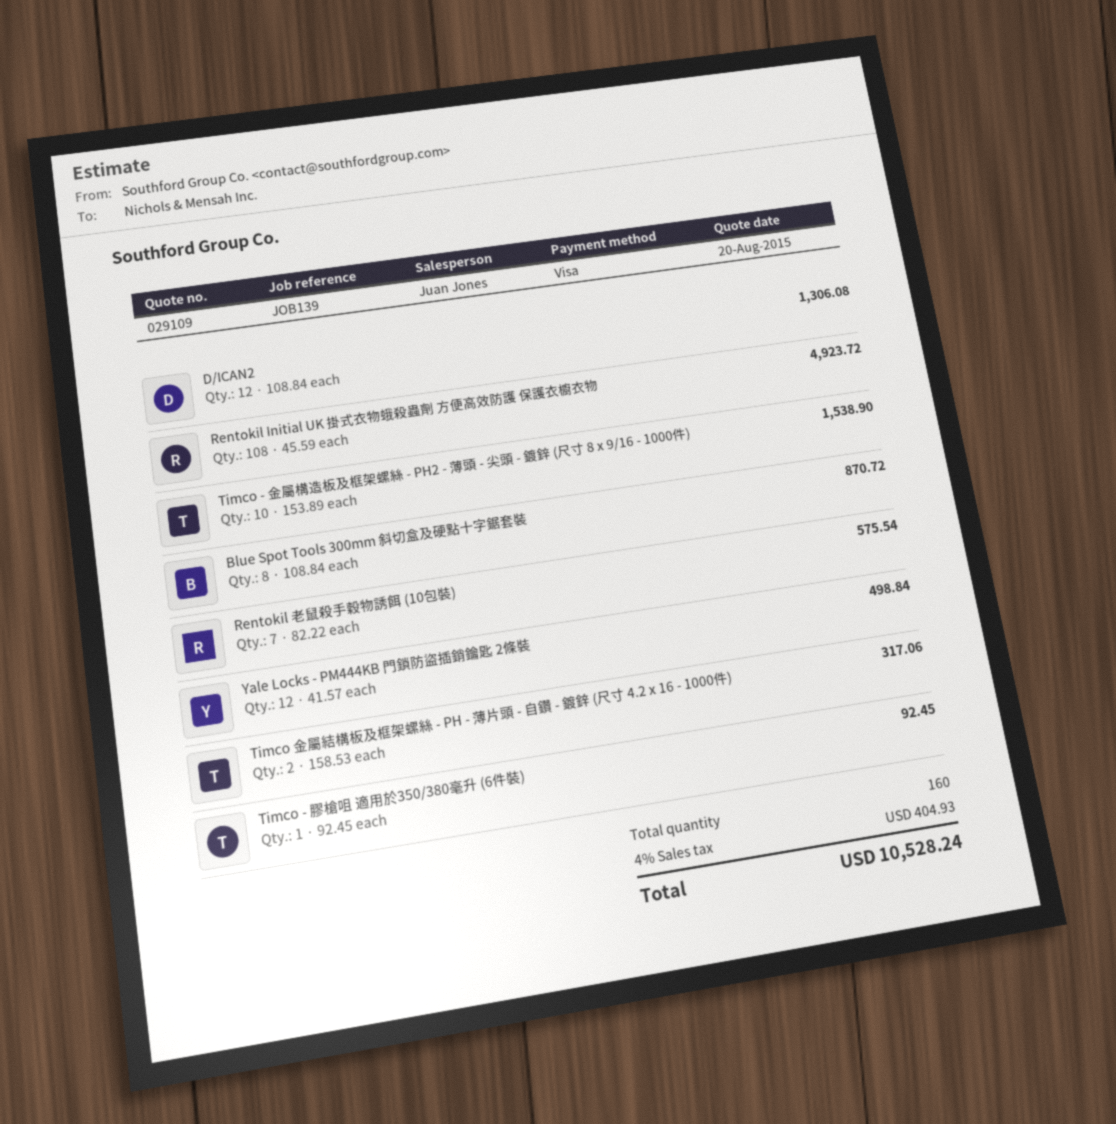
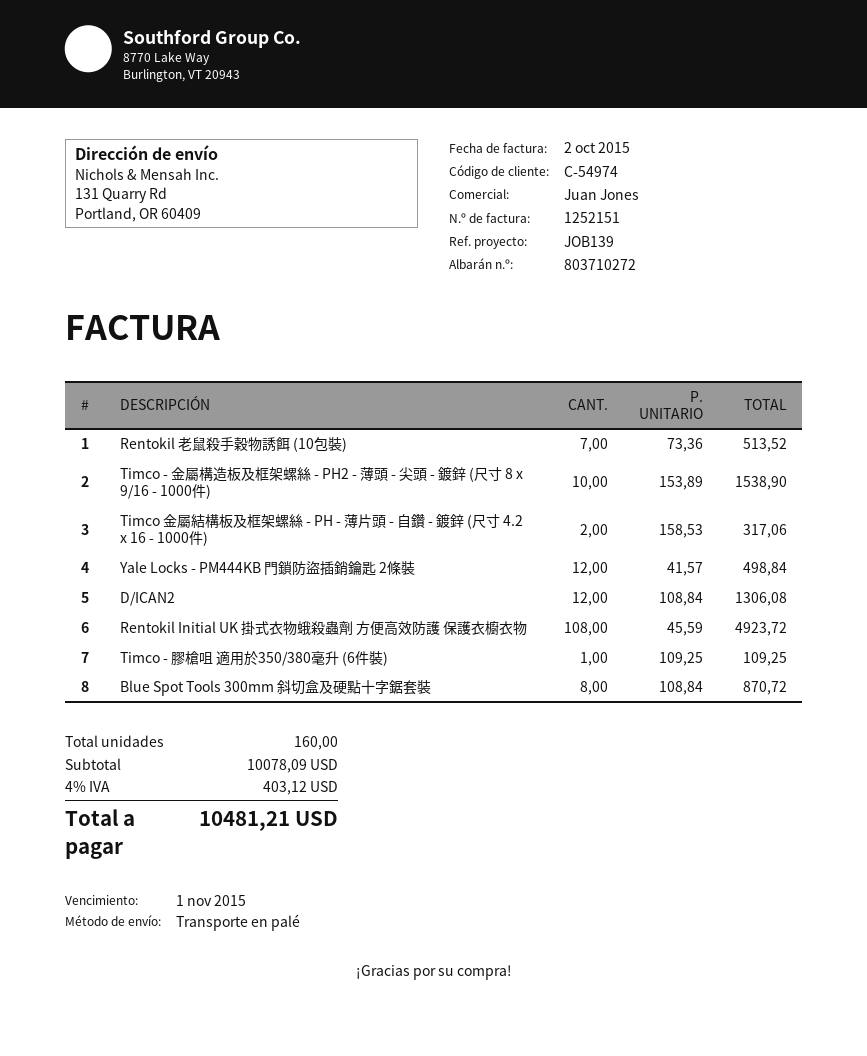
Rentokil 老鼠殺手穀物誘餌 (10包裝): 7 x 82.22 = 575.54 -> 7 x 73.36 = 513.52
Timco - 膠槍咀 適用於350/380毫升 (6件裝): 1 x 92.45 = 92.45 -> 1 x 109.25 = 109.25
tax: 4% = 404.93 -> 4% = 403.12
total: 10528.24 -> 10481.21

